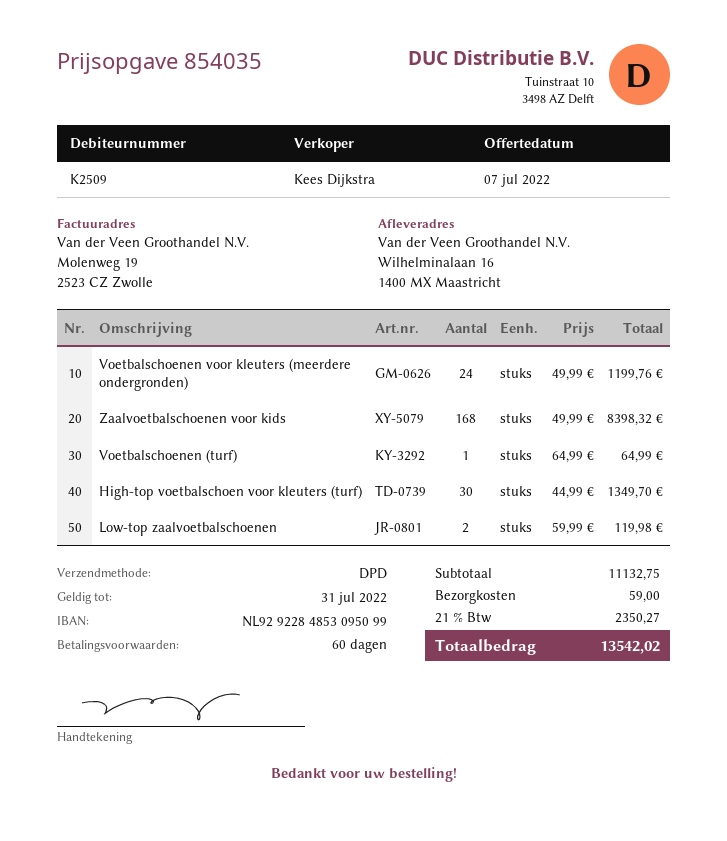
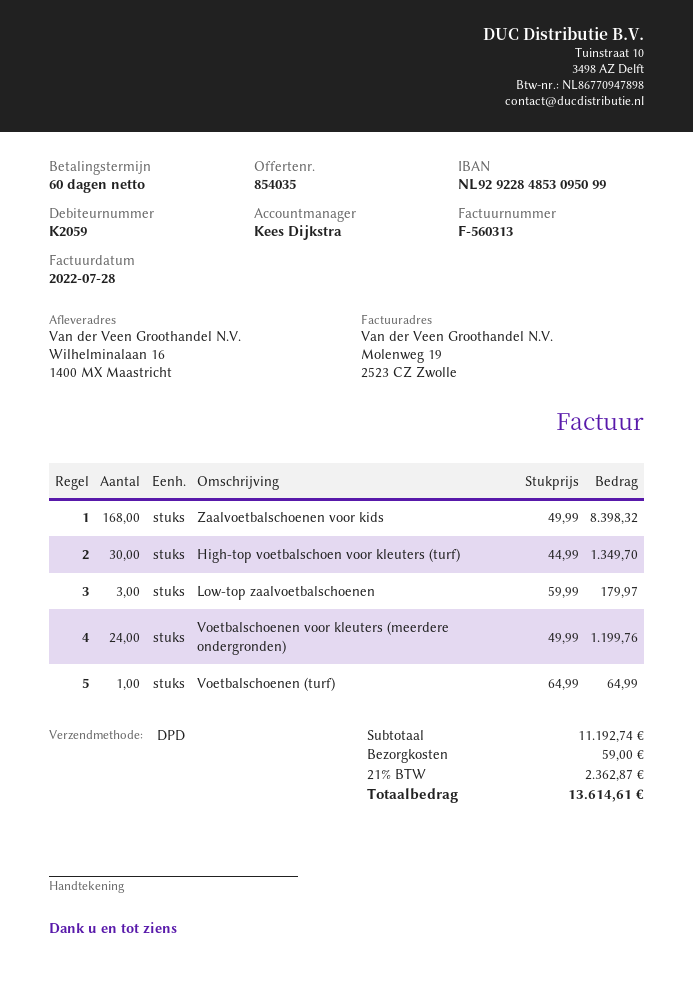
customer number: K2509 -> K2059
Low-top zaalvoetbalschoenen: 2 x 59.99 = 119.98 -> 3 x 59.99 = 179.97
subtotal: 11132.75 -> 11192.74
tax: 21% = 2350.27 -> 21% = 2362.87
total: 13542.02 -> 13614.61

